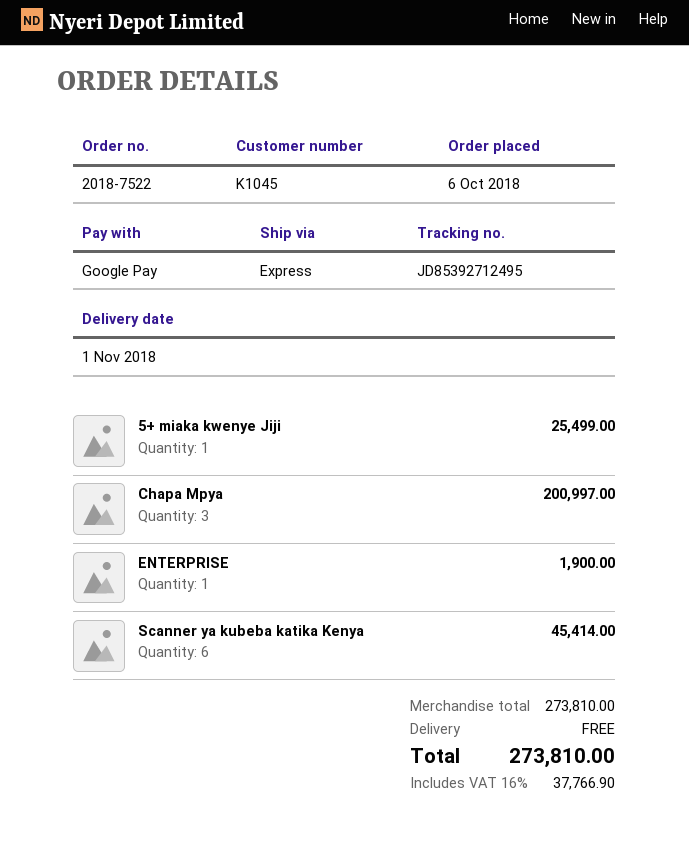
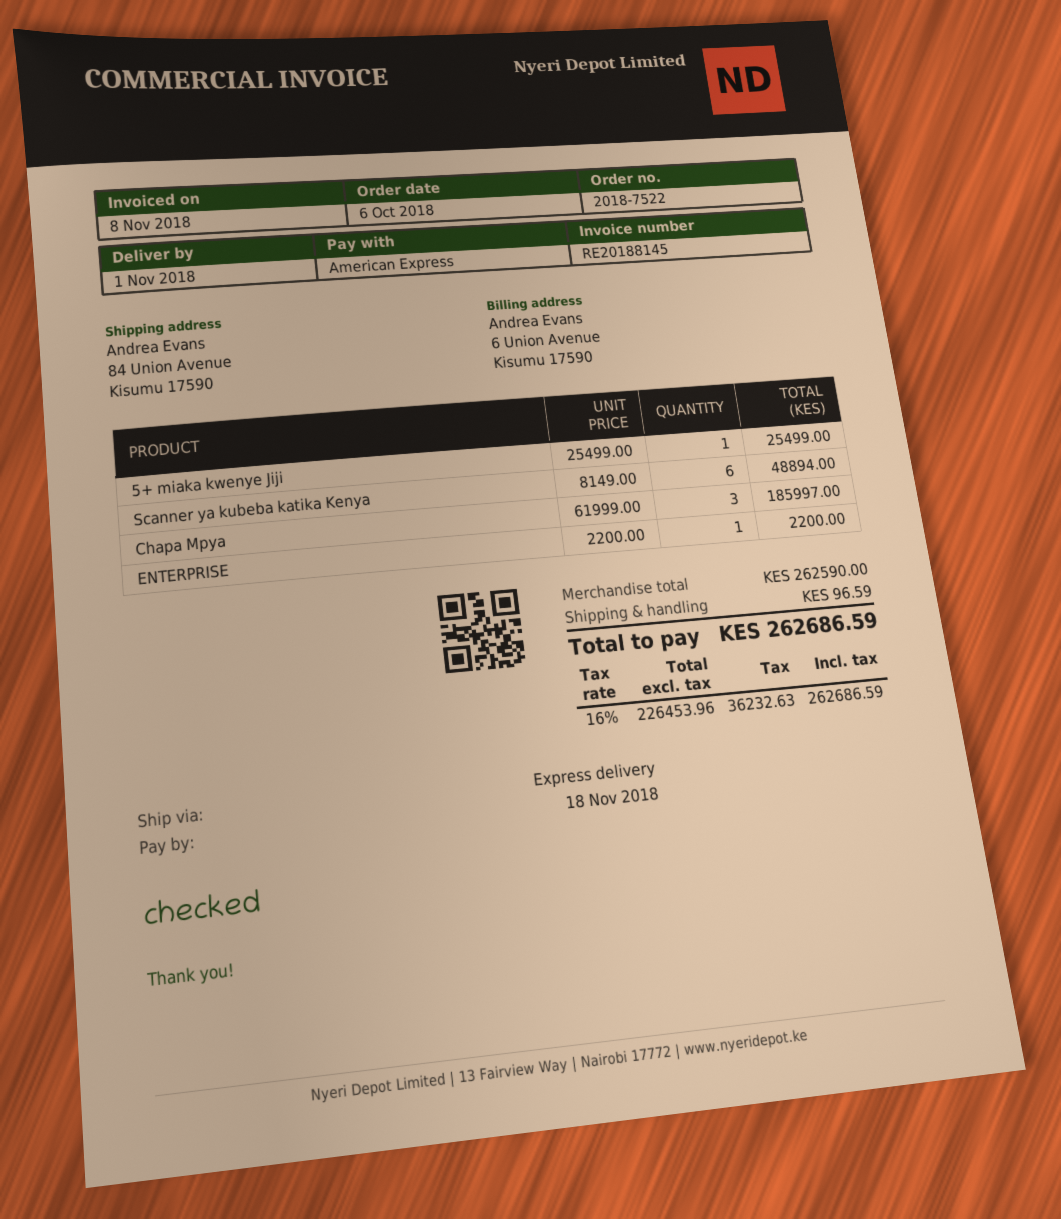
payment method: Google Pay -> American Express
Chapa Mpya: 3 for 200997.00 -> 3 for 185997.00
ENTERPRISE: 1 for 1900.00 -> 1 for 2200.00
Scanner ya kubeba katika Kenya: 6 for 45414.00 -> 6 for 48894.00
subtotal: 273810.00 -> 262590.00
shipping: 0.00 -> 96.59
tax: 16% = 37766.90 -> 16% = 36232.63
total: 273810.00 -> 262686.59

